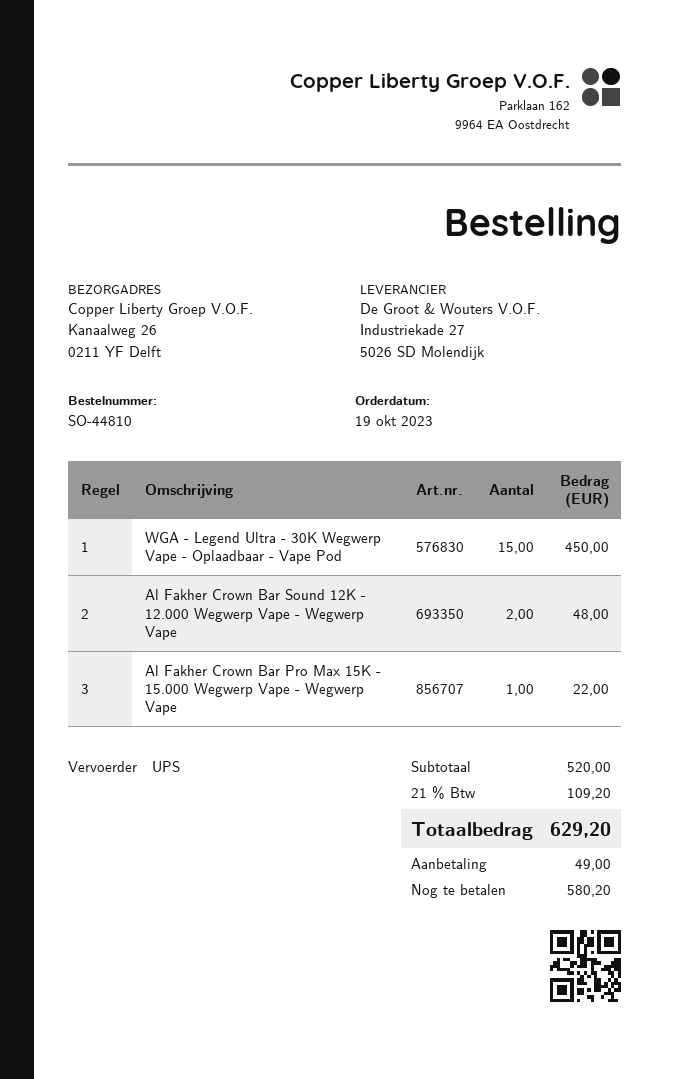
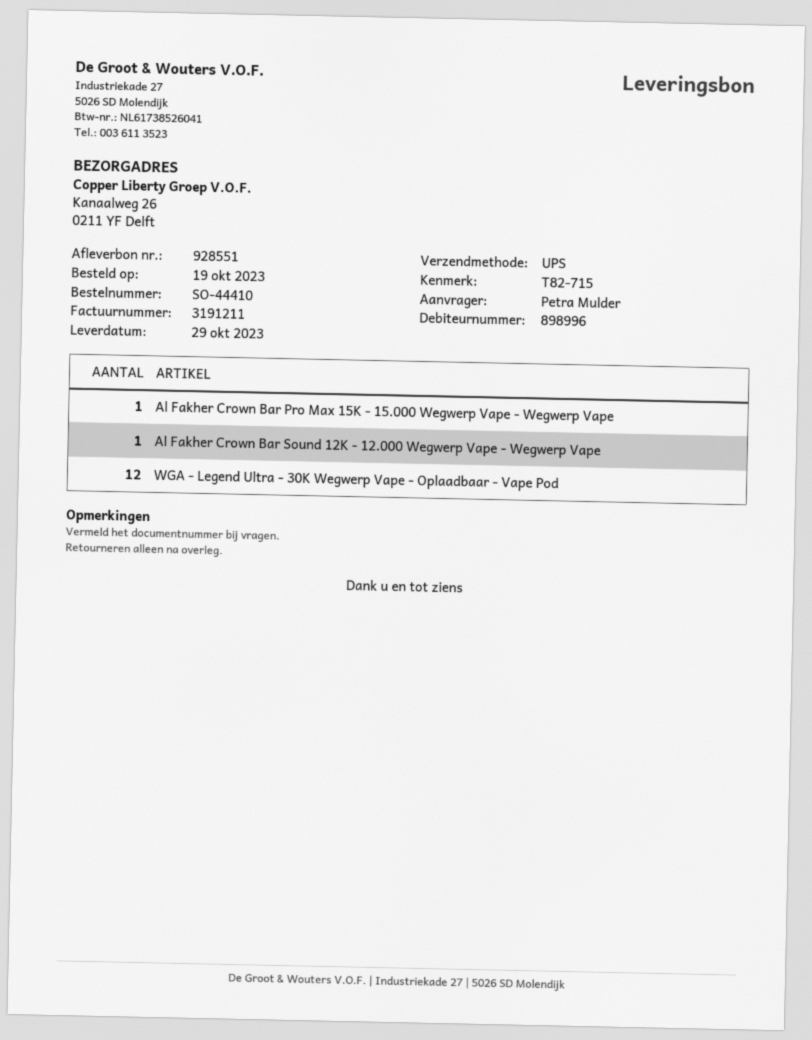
order number: SO-44810 -> SO-44410
WGA - Legend Ultra - 30K Wegwerp Vape - Oplaadbaar - Vape Pod: 15 -> 12
Al Fakher Crown Bar Sound 12K - 12.000 Wegwerp Vape - Wegwerp Vape: 2 -> 1

